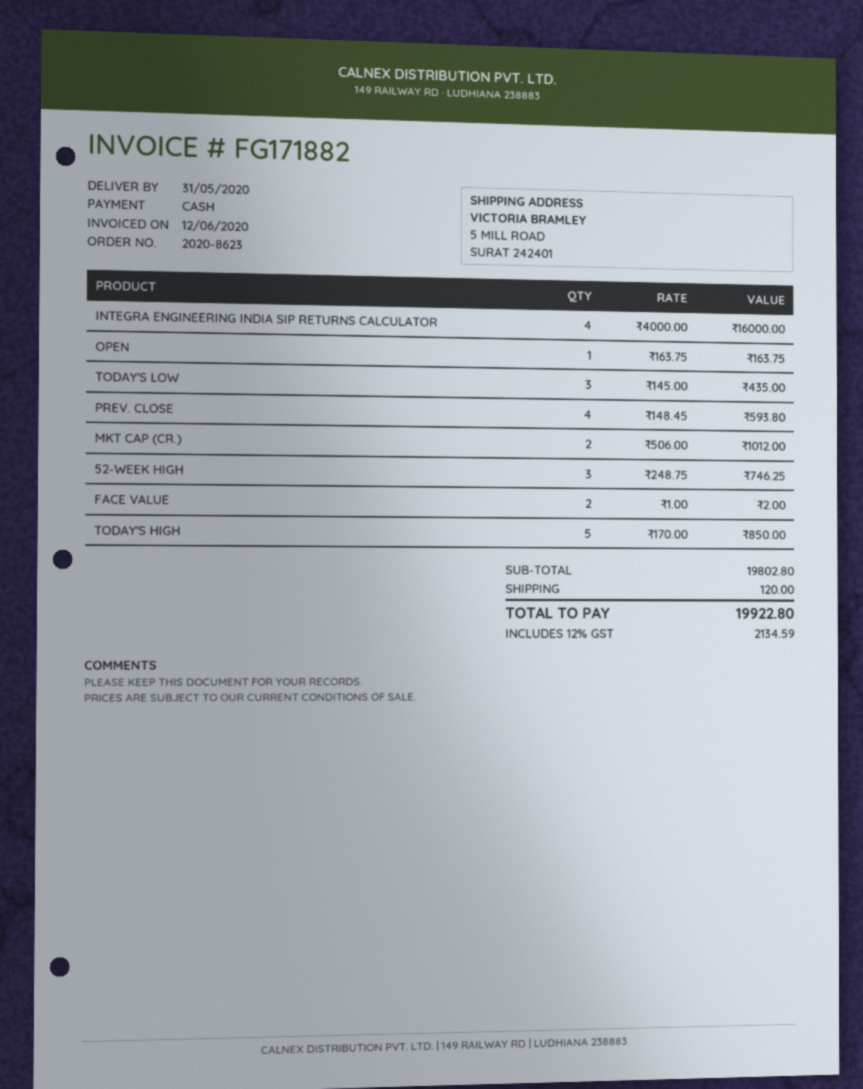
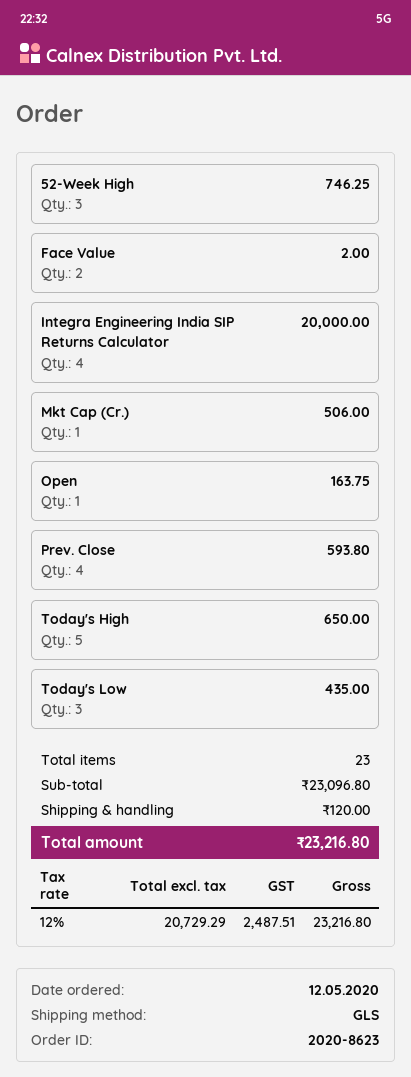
INTEGRA ENGINEERING INDIA SIP RETURNS CALCULATOR: 4 for 16000.00 -> 4 for 20000.00
MKT CAP (CR.): 2 for 1012.00 -> 1 for 506.00
TODAY'S HIGH: 5 for 850.00 -> 5 for 650.00
subtotal: 19802.80 -> 23096.80
tax: 12% = 2134.59 -> 12% = 2487.51
total: 19922.80 -> 23216.80

